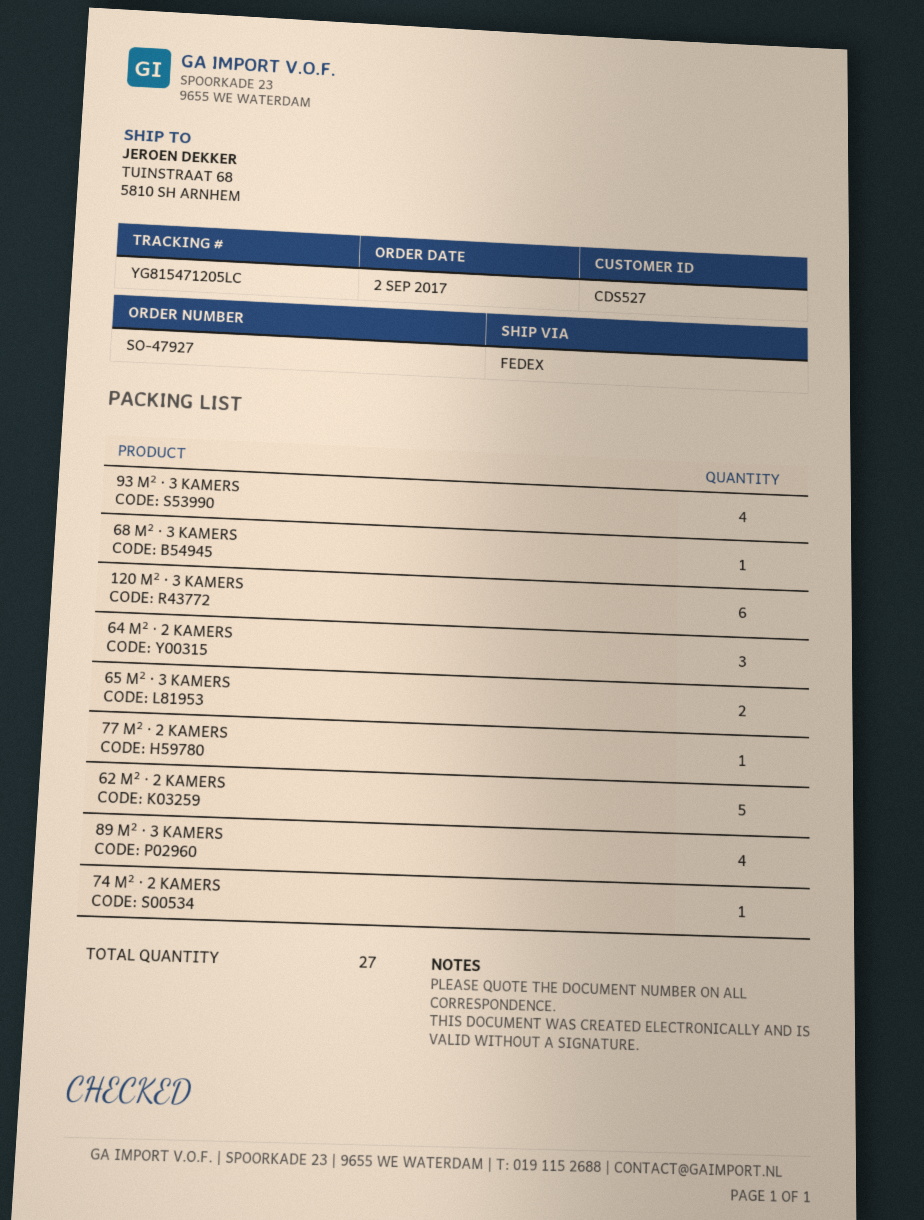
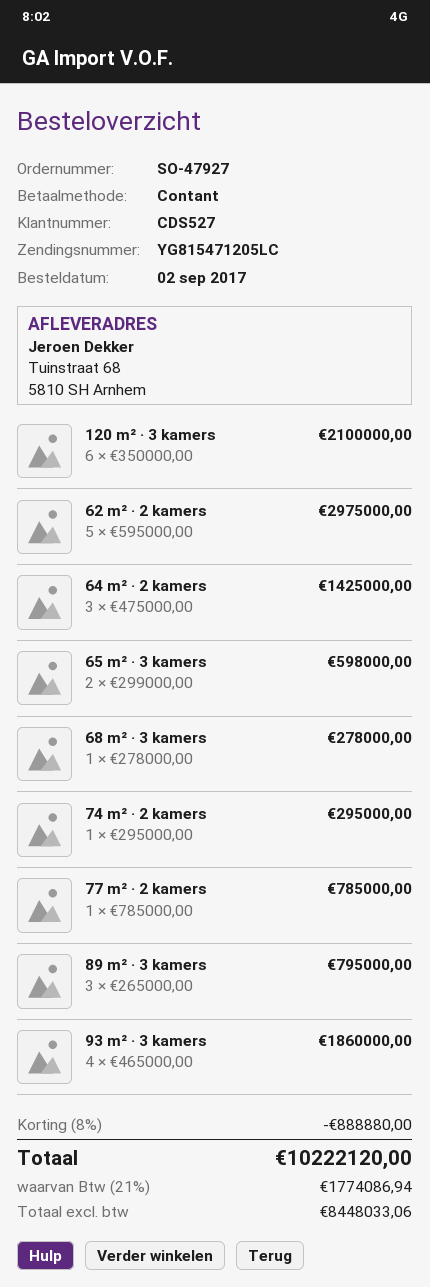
89 M² · 3 KAMERS: 4 -> 3

